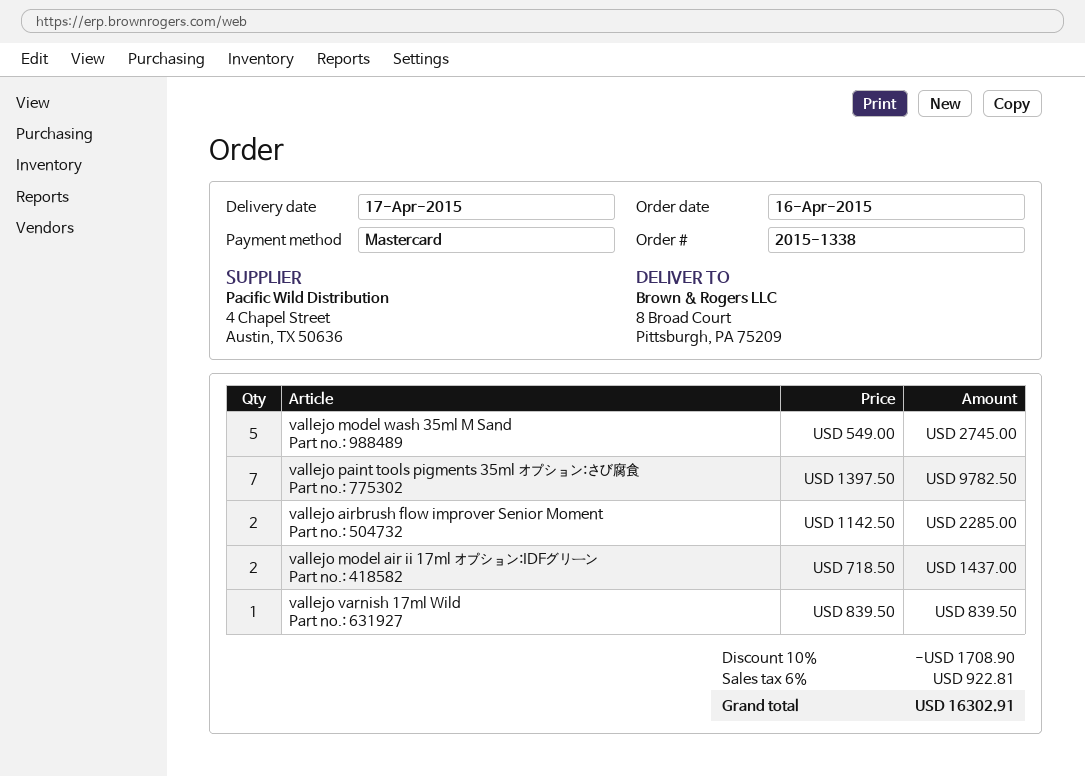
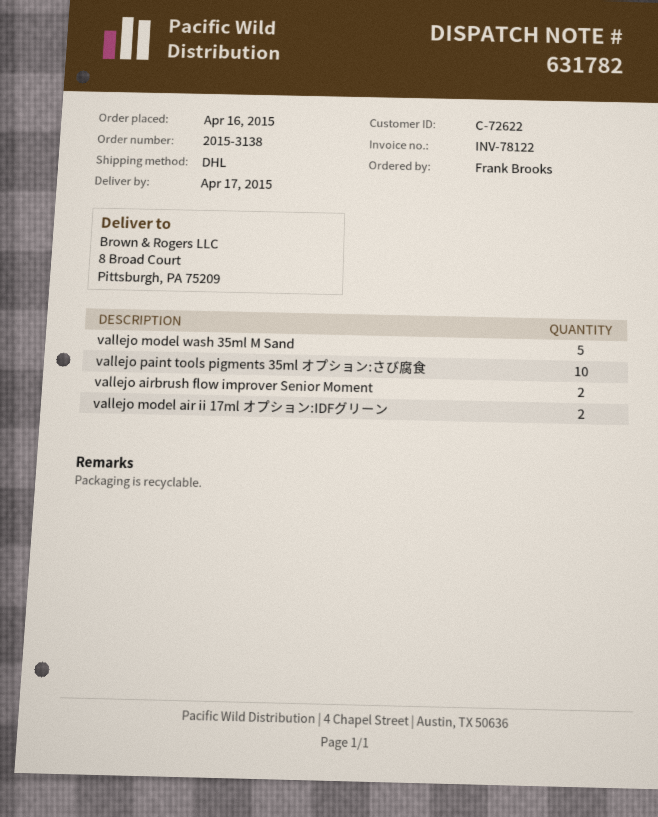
order number: 2015-1338 -> 2015-3138
vallejo paint tools pigments 35ml オプション:さび腐食: 7 -> 10
vallejo varnish 17ml Wild: 1 -> none

